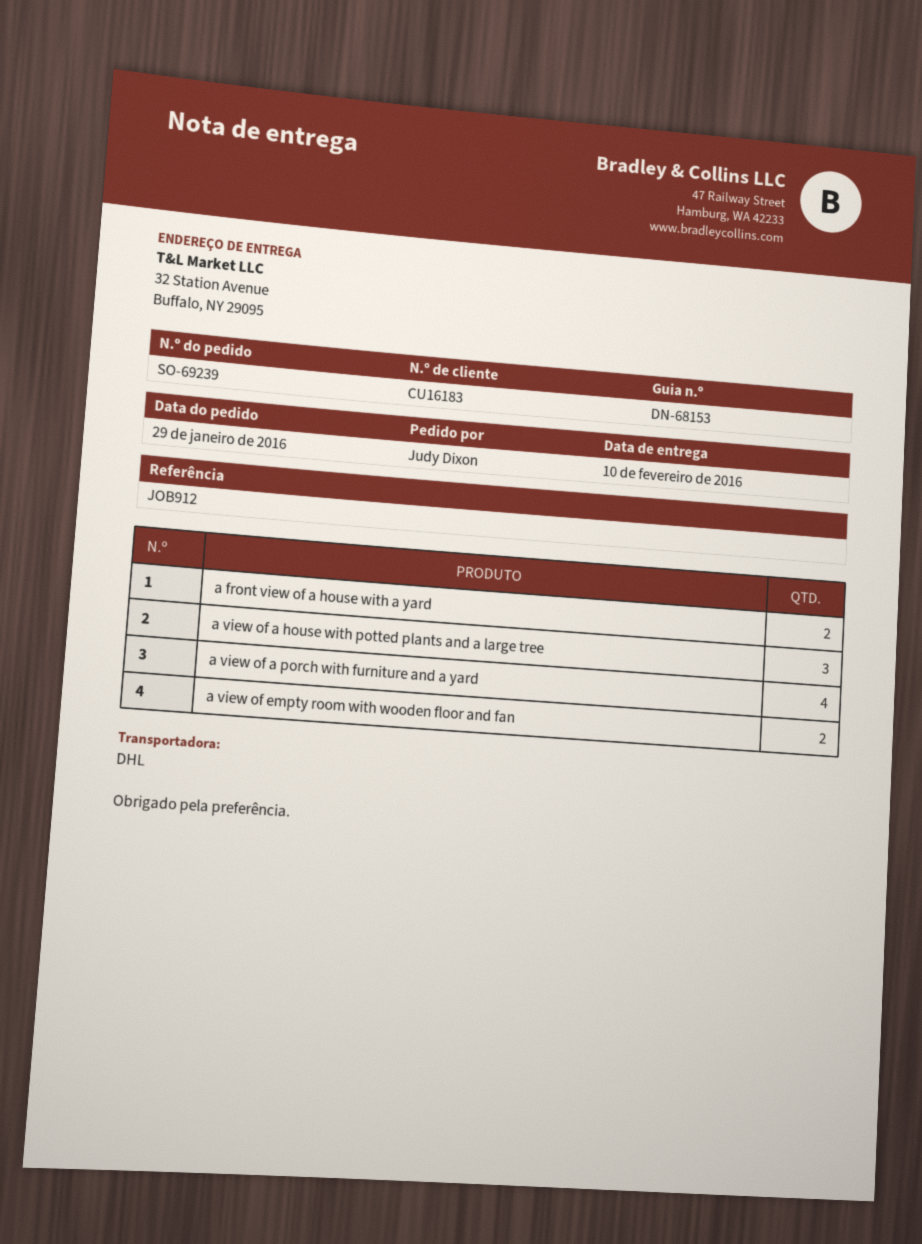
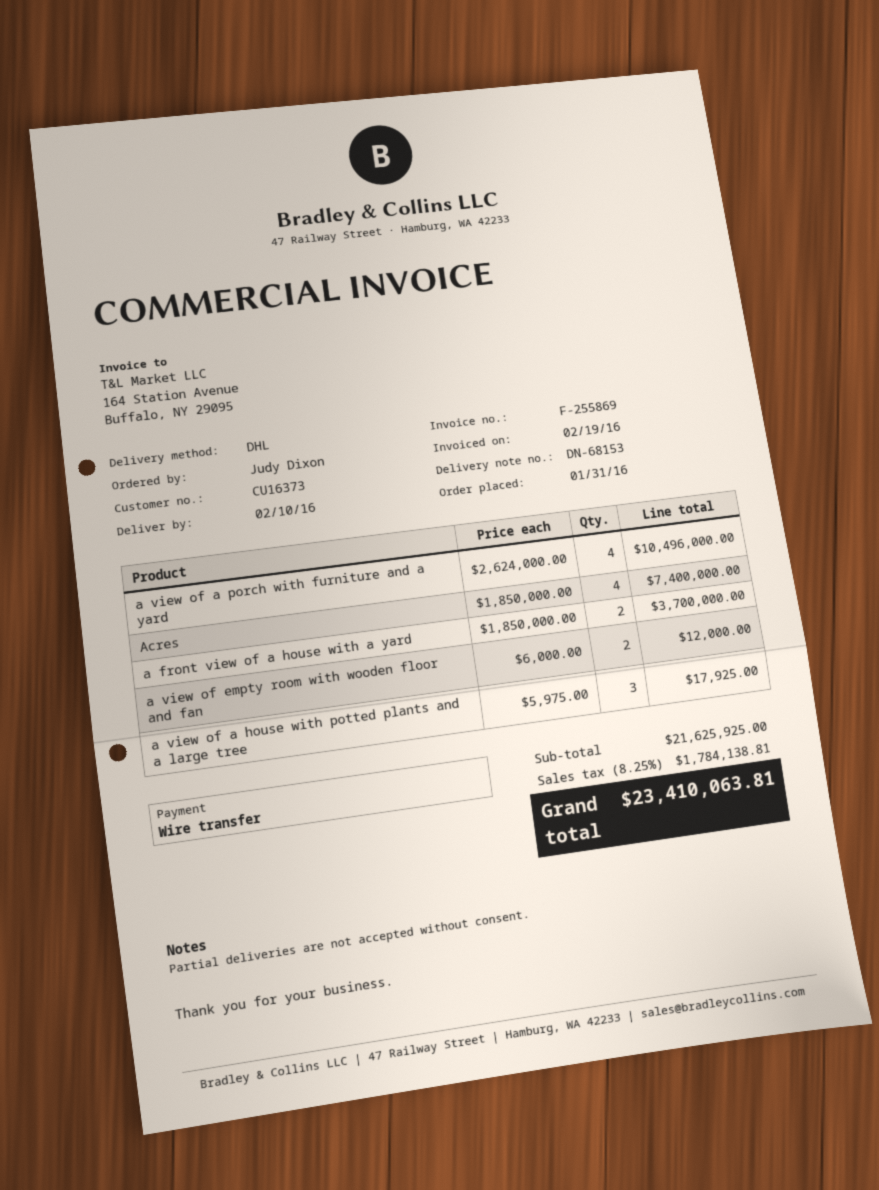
order date: 2016-01-29 -> 2016-01-31
customer number: CU16183 -> CU16373
Acres: none -> 4

